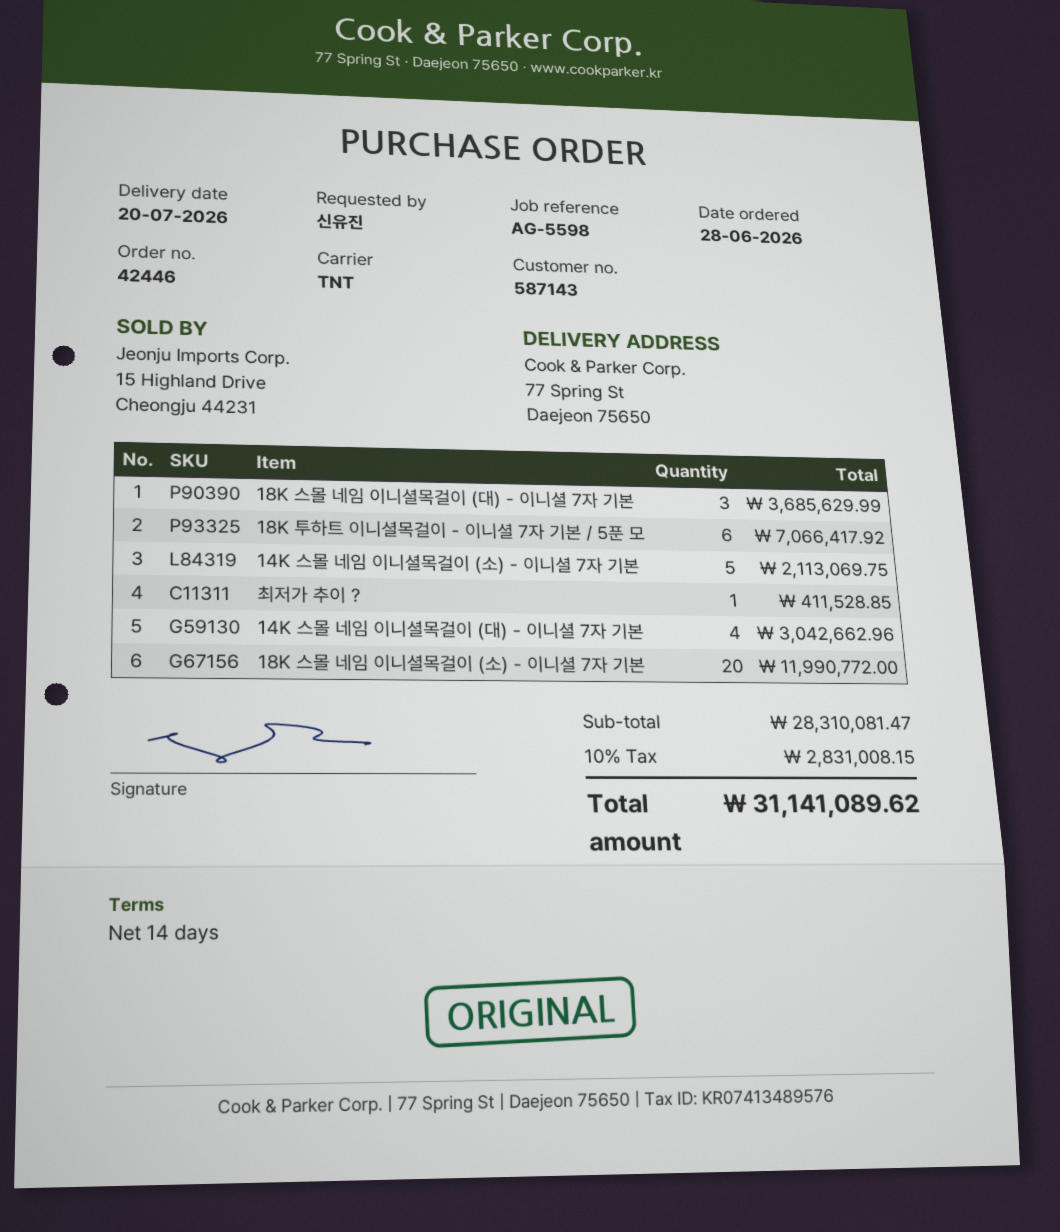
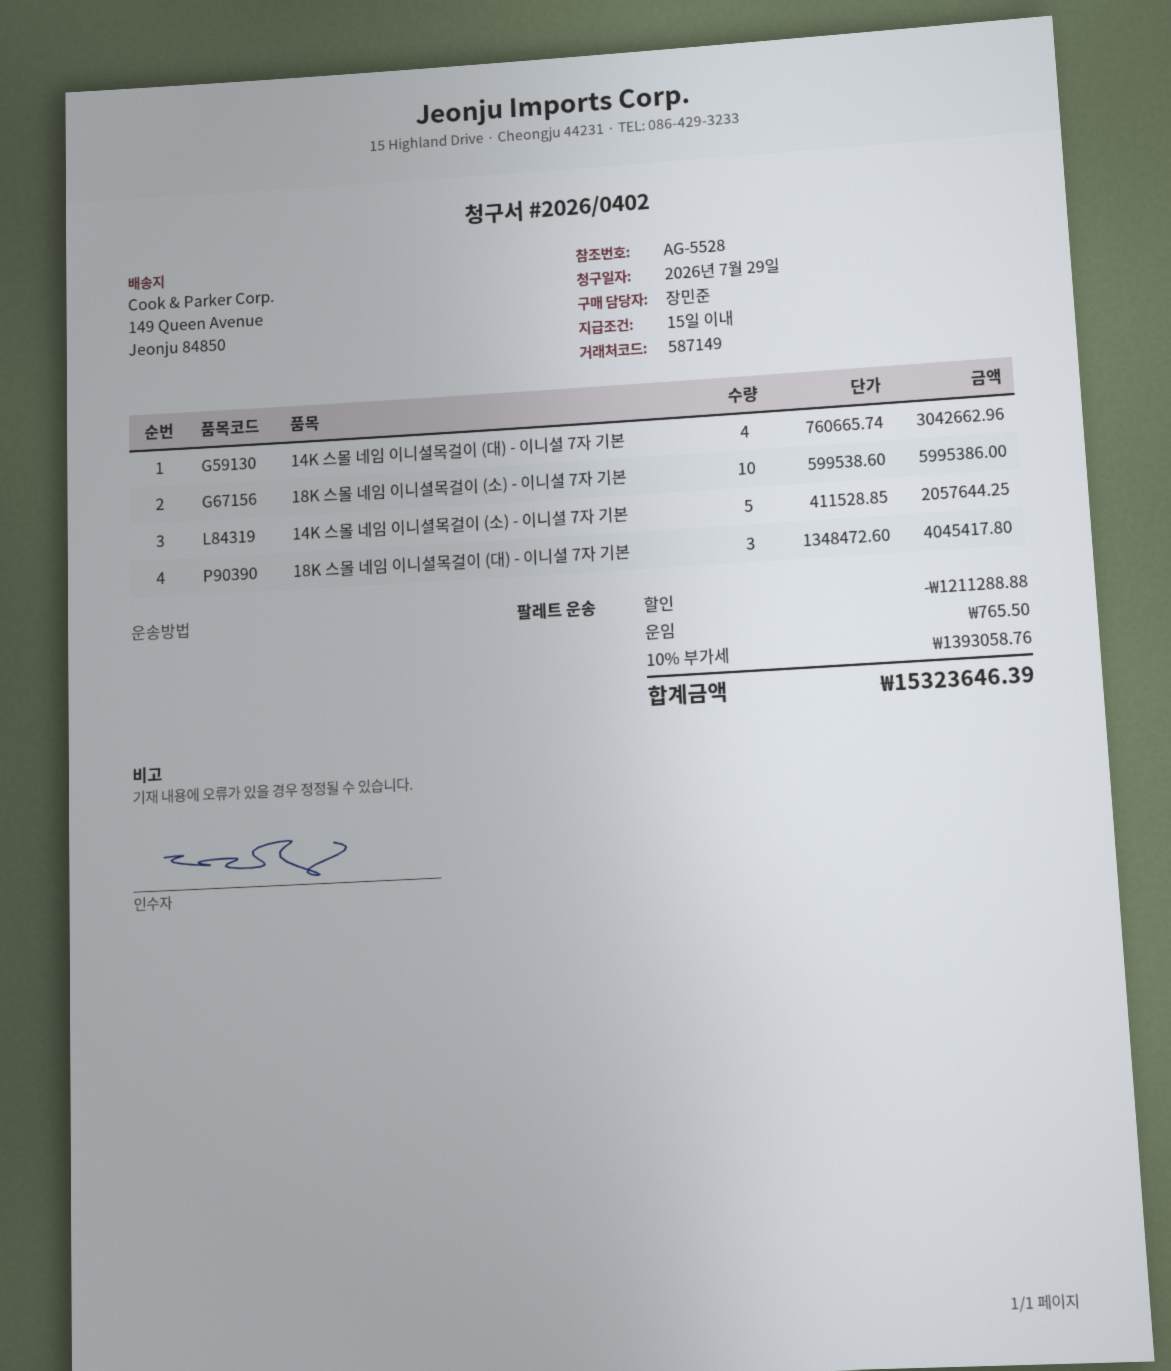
payment terms: 14 days -> 15 days
customer number: 587143 -> 587149
reference: AG-5598 -> AG-5528
ordered by: 신유진 -> 장민준
shipping method: TNT -> pallet freight
ship to: 77 Spring St, Daejeon 75650 -> 149 Queen Avenue, Jeonju 84850
18K 스몰 네임 이니셜목걸이 (대) - 이니셜 7자 기본: 3 for 3685629.99 -> 3 for 4045417.80
18K 투하트 이니셜목걸이 - 이니셜 7자 기본 / 5푼 모: 6 for 7066417.92 -> none
14K 스몰 네임 이니셜목걸이 (소) - 이니셜 7자 기본: 5 for 2113069.75 -> 5 for 2057644.25
최저가 추이 ?: 1 for 411528.85 -> none
18K 스몰 네임 이니셜목걸이 (소) - 이니셜 7자 기본: 20 for 11990772.00 -> 10 for 5995386.00
discount: none -> 1211288.88
shipping: none -> 765.50
tax: 10% = 2831008.15 -> 10% = 1393058.76
total: 31141089.62 -> 15323646.39

